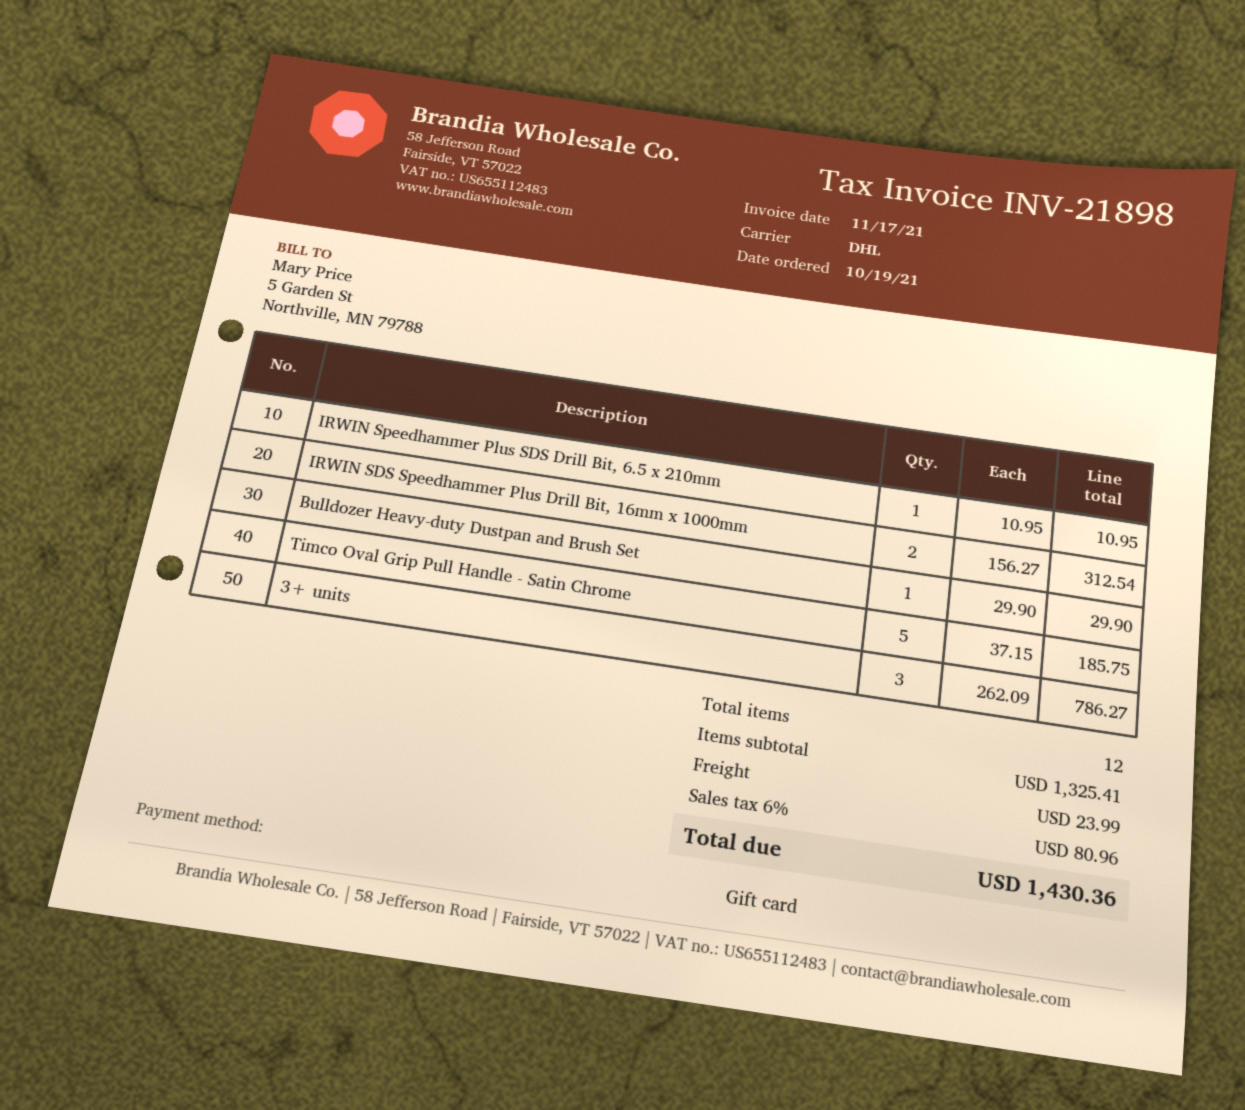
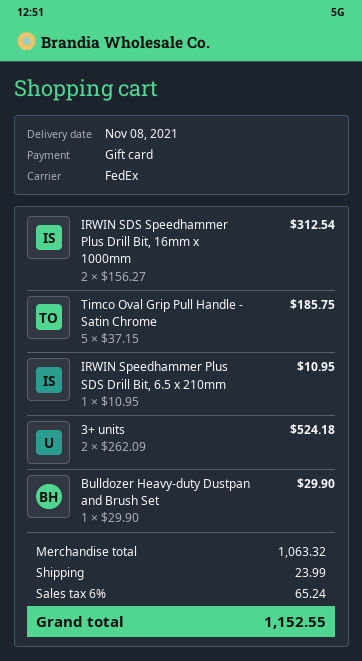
shipping method: DHL -> FedEx
3+ units: 3 x 262.09 = 786.27 -> 2 x 262.09 = 524.18
subtotal: 1325.41 -> 1063.32
tax: 6% = 80.96 -> 6% = 65.24
total: 1430.36 -> 1152.55

